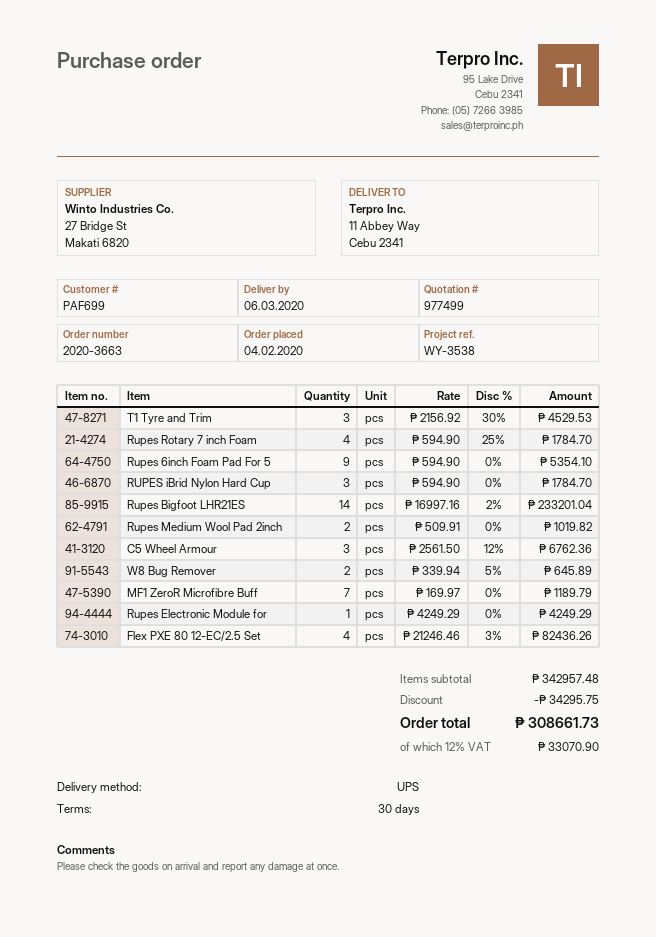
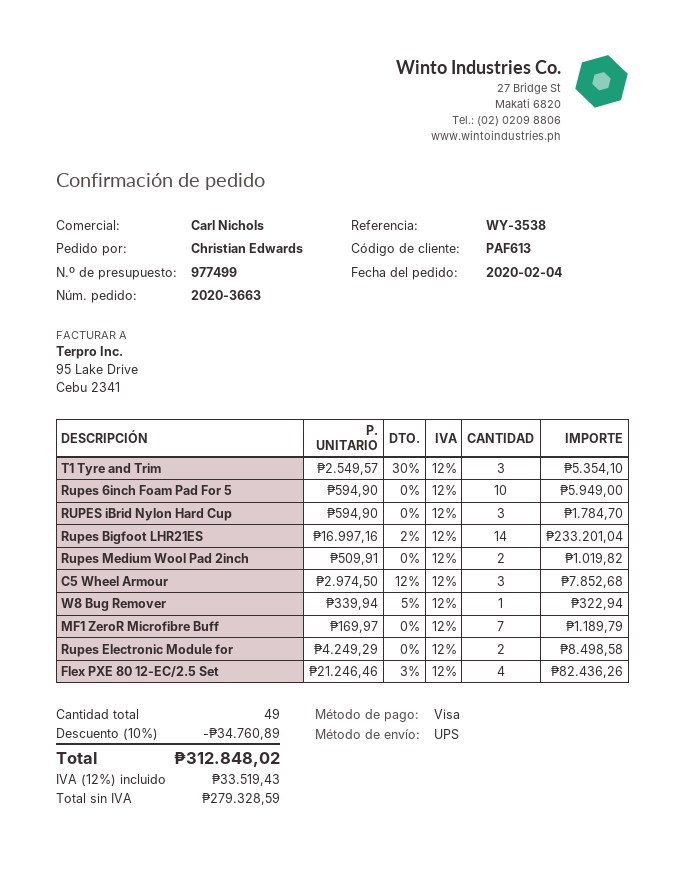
customer number: PAF699 -> PAF613
T1 Tyre and Trim: 3 x 2156.92 - 30% = 4529.53 -> 3 x 2549.57 - 30% = 5354.10
Rupes Rotary 7 inch Foam: 4 x 594.90 - 25% = 1784.70 -> none
Rupes 6inch Foam Pad For 5: 9 x 594.90 = 5354.10 -> 10 x 594.90 = 5949.00
C5 Wheel Armour: 3 x 2561.50 - 12% = 6762.36 -> 3 x 2974.50 - 12% = 7852.68
W8 Bug Remover: 2 x 339.94 - 5% = 645.89 -> 1 x 339.94 - 5% = 322.94
Rupes Electronic Module for: 1 x 4249.29 = 4249.29 -> 2 x 4249.29 = 8498.58
discount: 34295.75 -> 34760.89
tax: 12% = 33070.90 -> 12% = 33519.43
total: 308661.73 -> 312848.02

